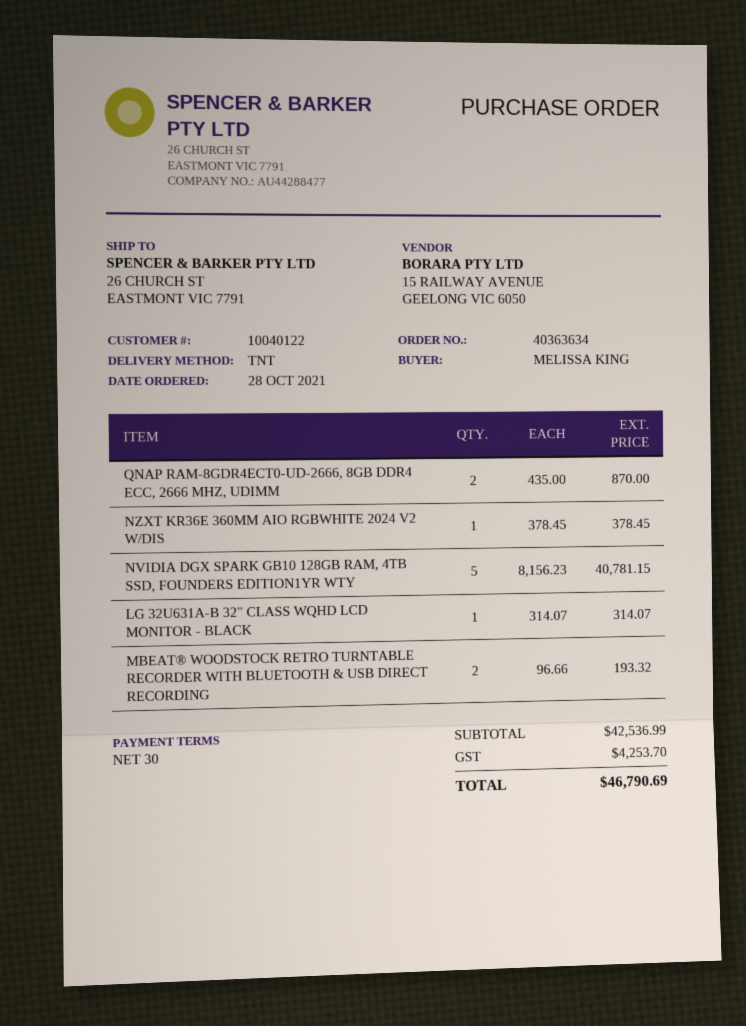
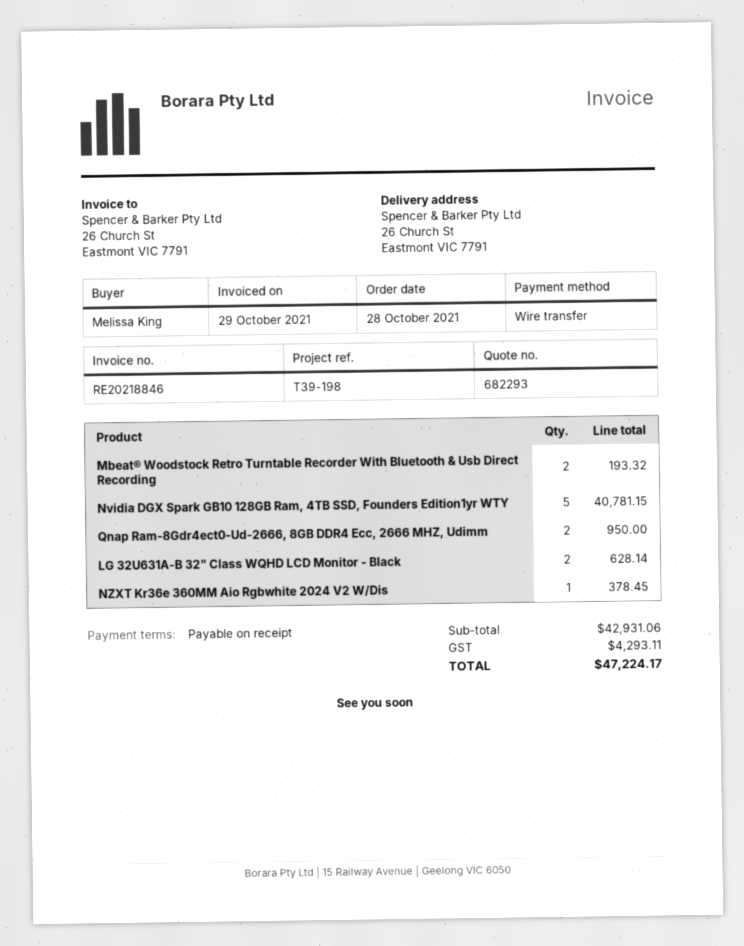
payment terms: 30 days -> on receipt
QNAP RAM-8GDR4ECT0-UD-2666, 8GB DDR4 ECC, 2666 MHZ, UDIMM: 2 for 870.00 -> 2 for 950.00
LG 32U631A-B 32" CLASS WQHD LCD MONITOR - BLACK: 1 for 314.07 -> 2 for 628.14
subtotal: 42536.99 -> 42931.06
tax: 4253.70 -> 4293.11
total: 46790.69 -> 47224.17

